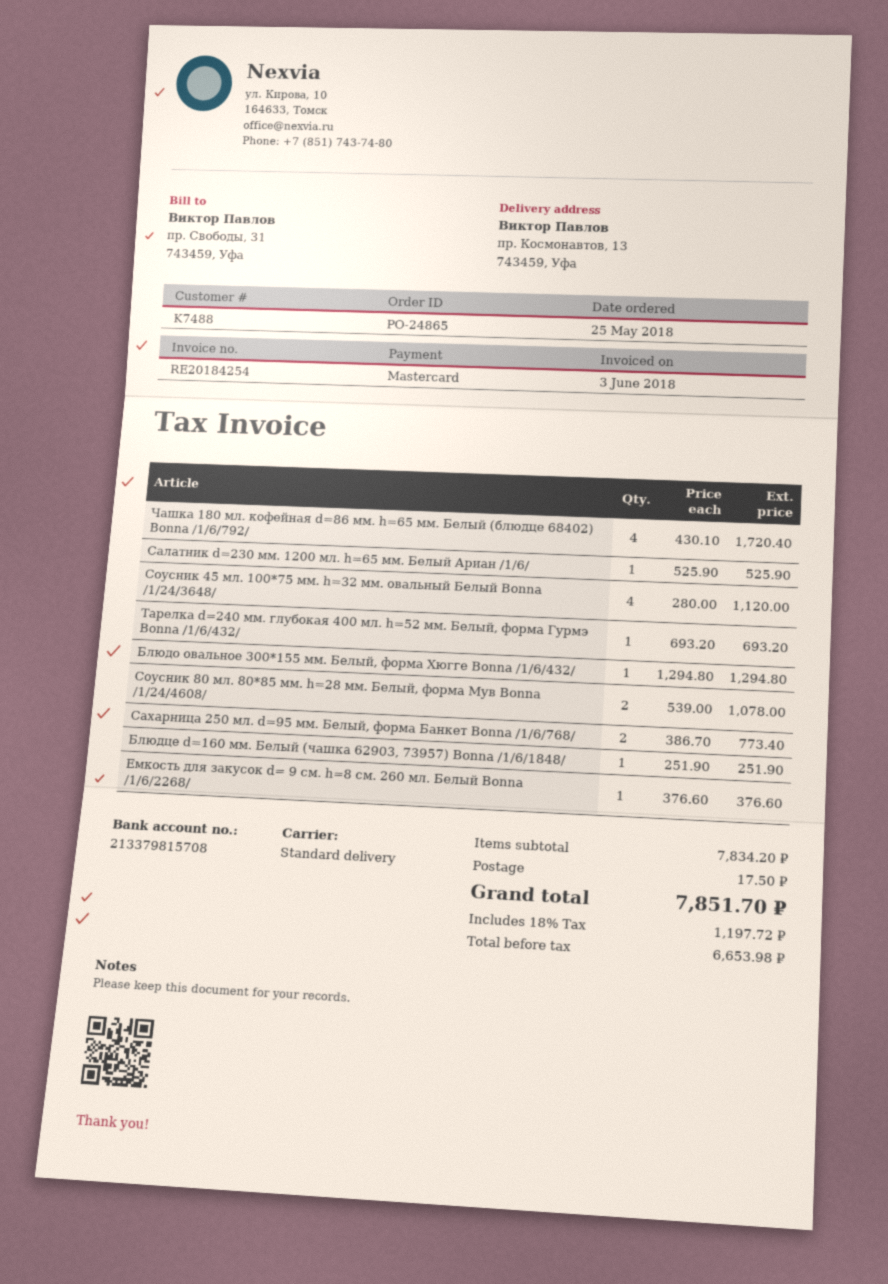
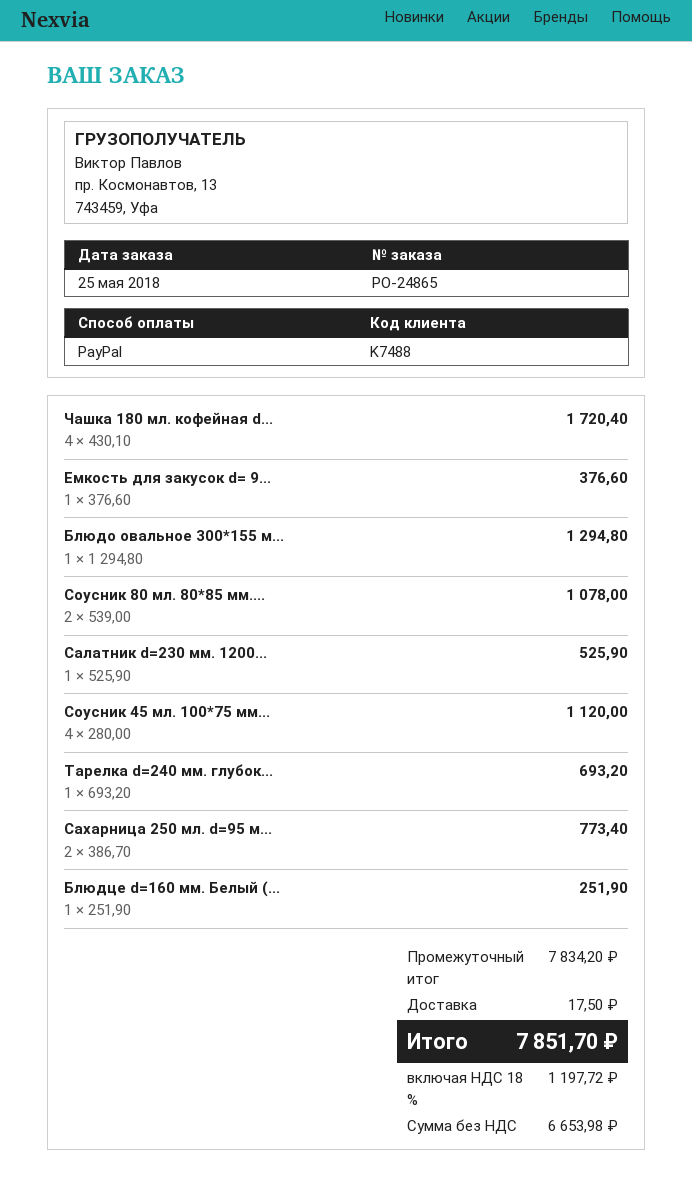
payment method: Mastercard -> PayPal

